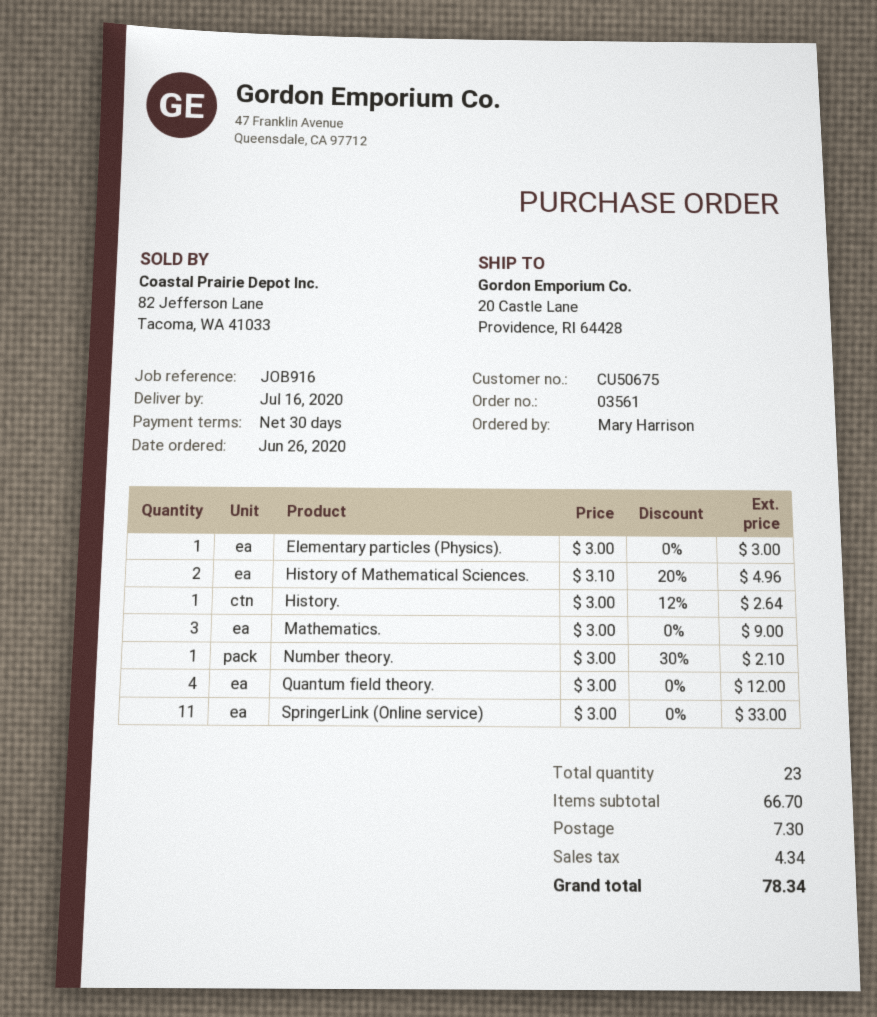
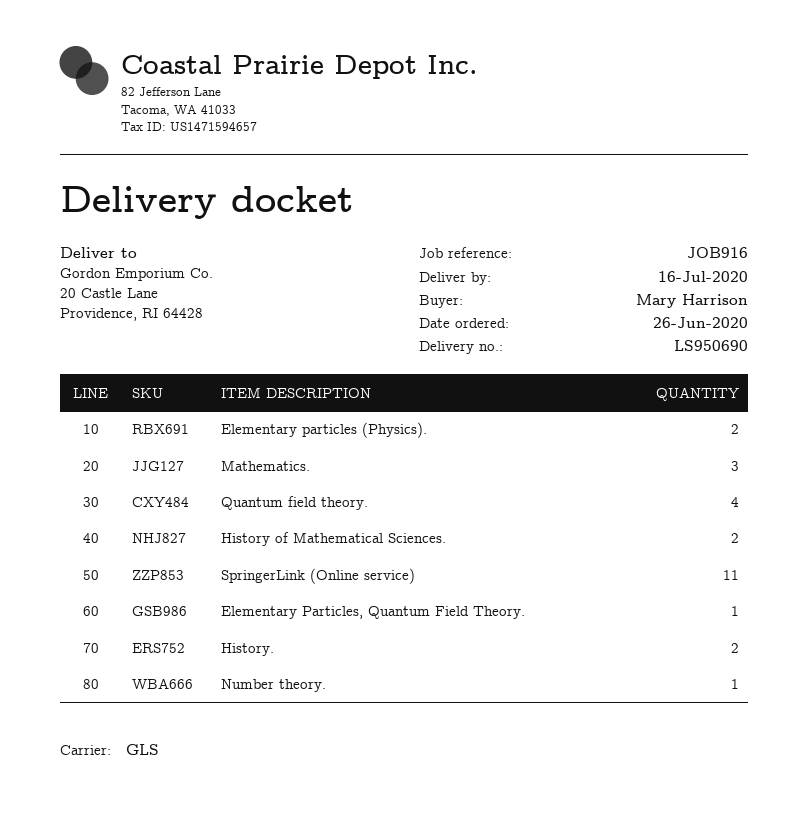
Elementary particles (Physics).: 1 -> 2
History.: 1 -> 2
Elementary Particles, Quantum Field Theory.: none -> 1

